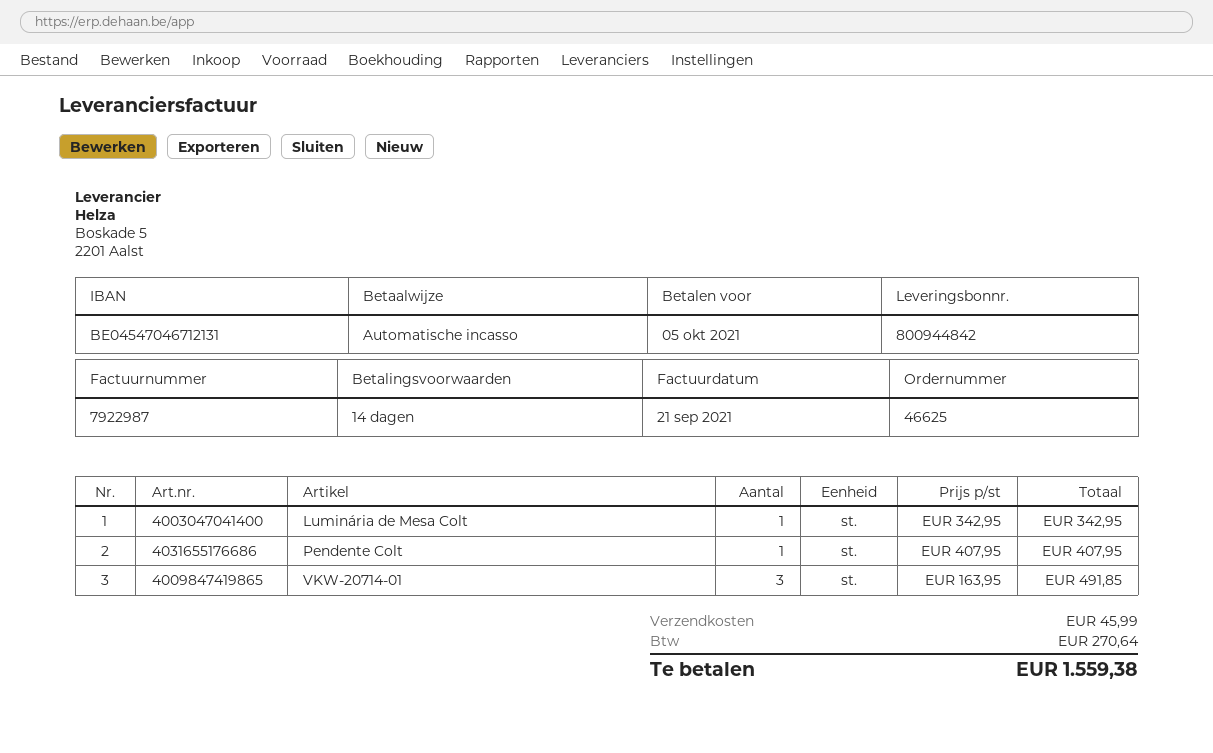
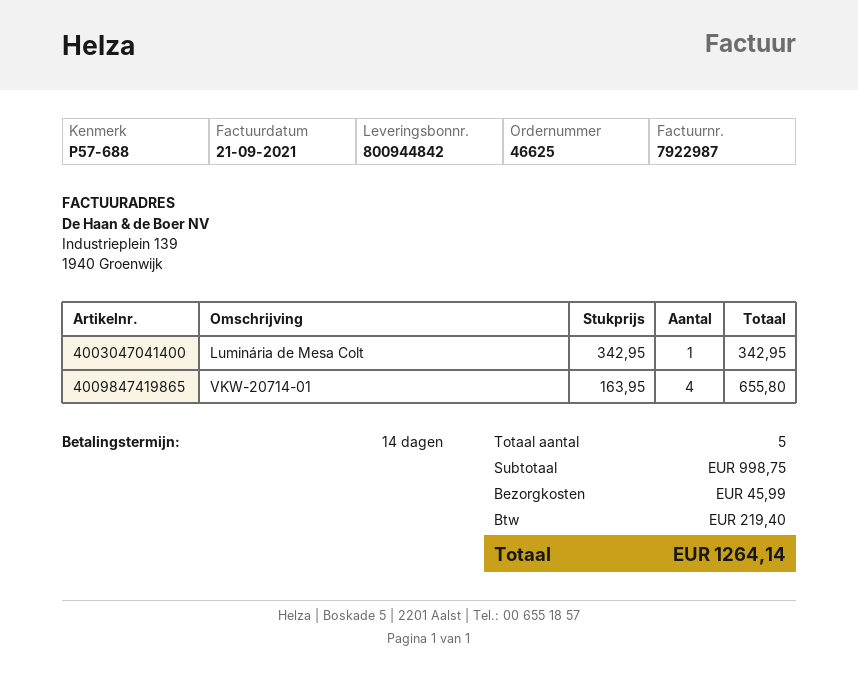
Pendente Colt: 1 x 407.95 = 407.95 -> none
VKW-20714-01: 3 x 163.95 = 491.85 -> 4 x 163.95 = 655.80
tax: 270.64 -> 219.40
total: 1559.38 -> 1264.14

